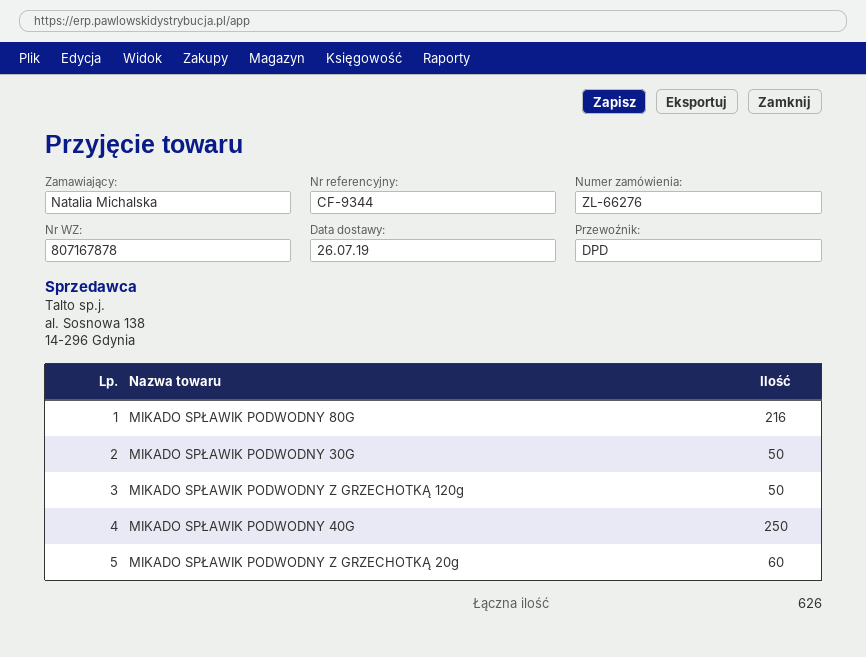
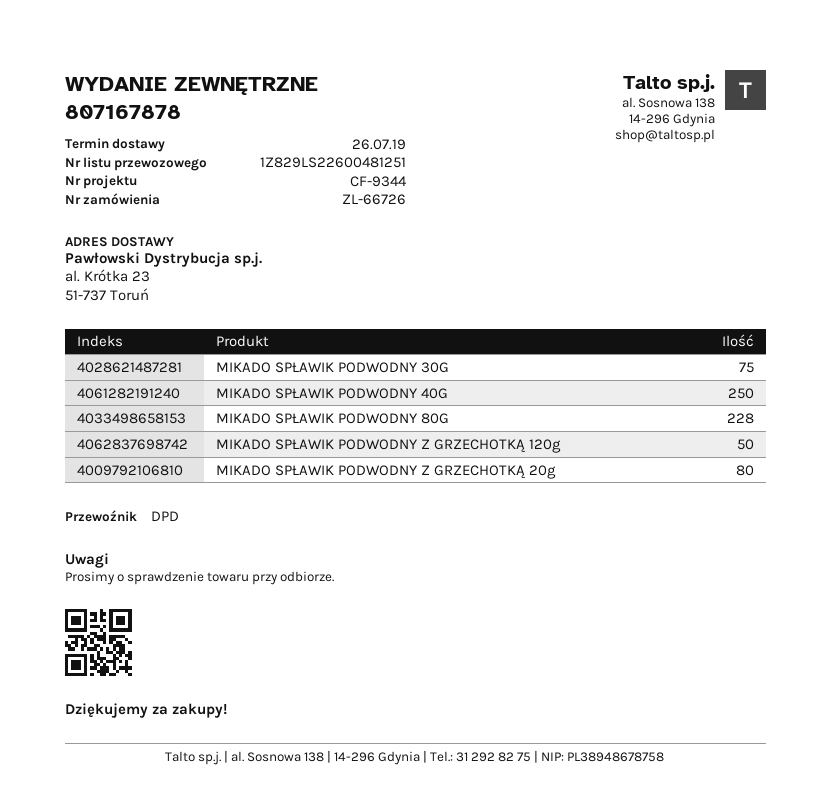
order number: ZL-66276 -> ZL-66726
MIKADO SPŁAWIK PODWODNY 80G: 216 -> 228
MIKADO SPŁAWIK PODWODNY 30G: 50 -> 75
MIKADO SPŁAWIK PODWODNY Z GRZECHOTKĄ 20g: 60 -> 80

